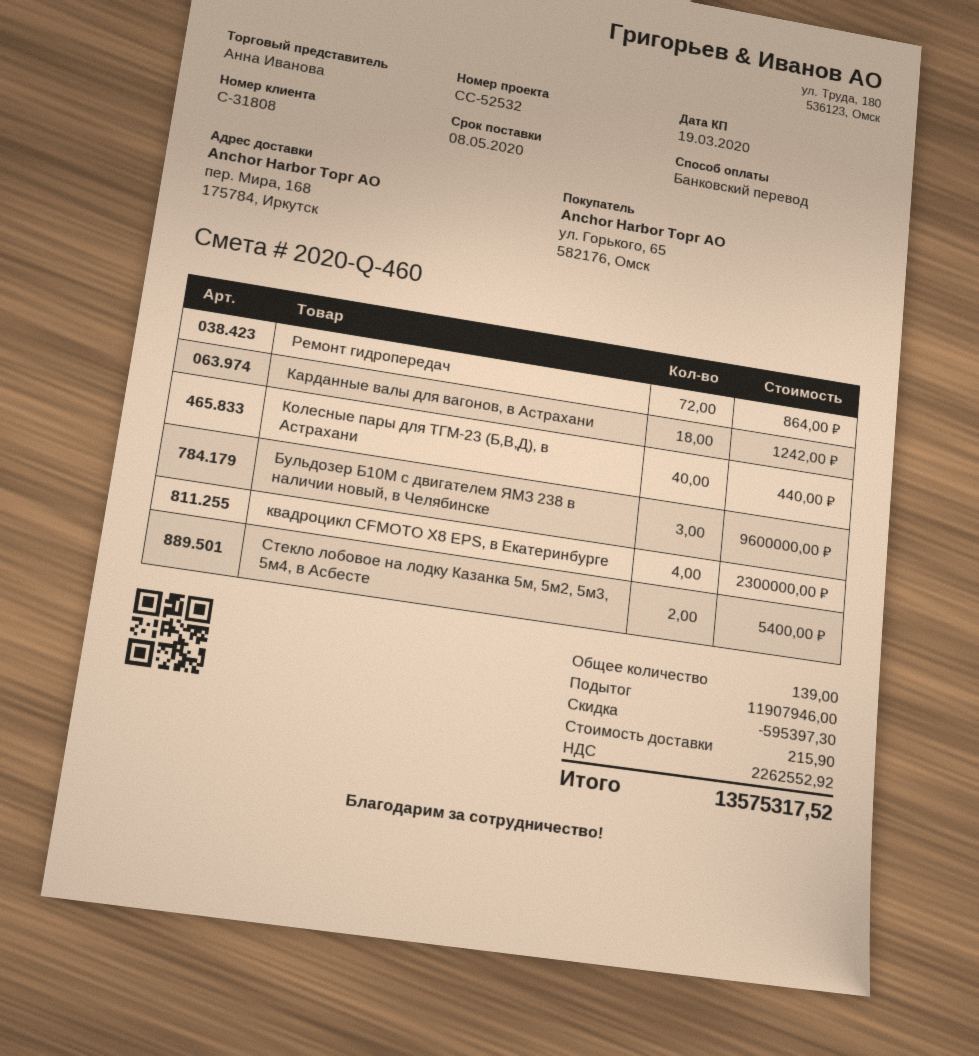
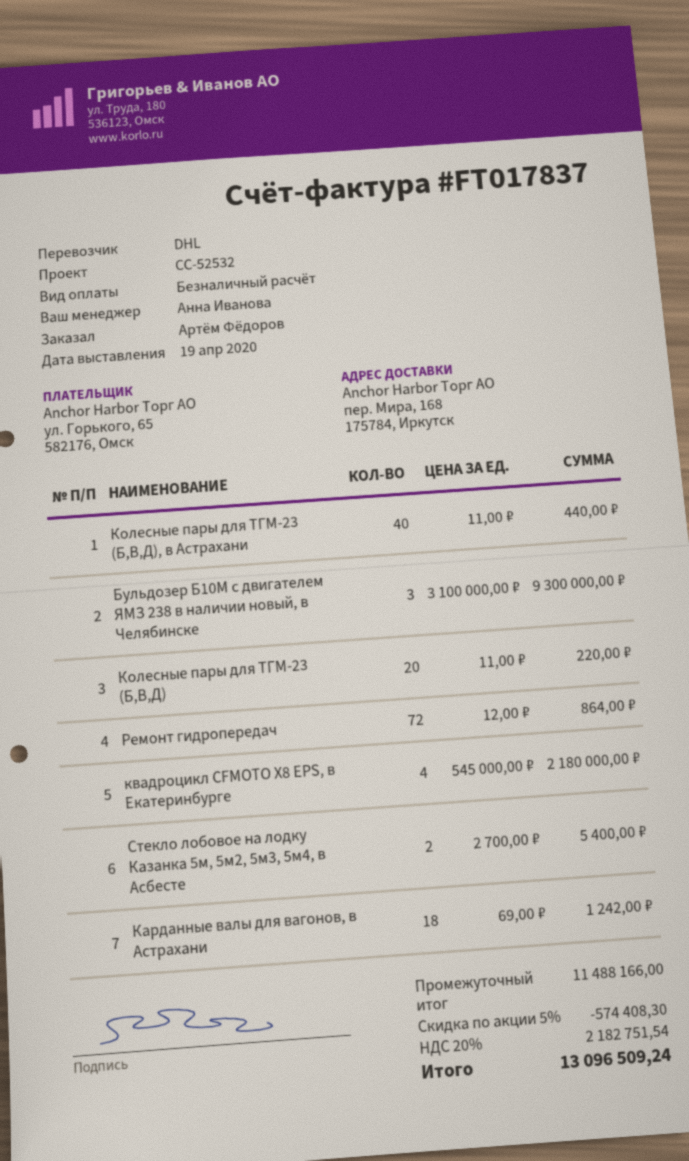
Бульдозер Б10М с двигателем ЯМЗ 238 в наличии новый, в Челябинске: 3 for 9600000.00 -> 3 for 9300000.00
квадроцикл CFMOTO X8 EPS, в Екатеринбурге: 4 for 2300000.00 -> 4 for 2180000.00
Колесные пары для ТГМ-23 (Б,В,Д): none -> 20 for 220.00
subtotal: 11907946.00 -> 11488166.00
discount: 595397.30 -> 574408.30
shipping: 215.90 -> none
tax: 2262552.92 -> 2182751.54
total: 13575317.52 -> 13096509.24

